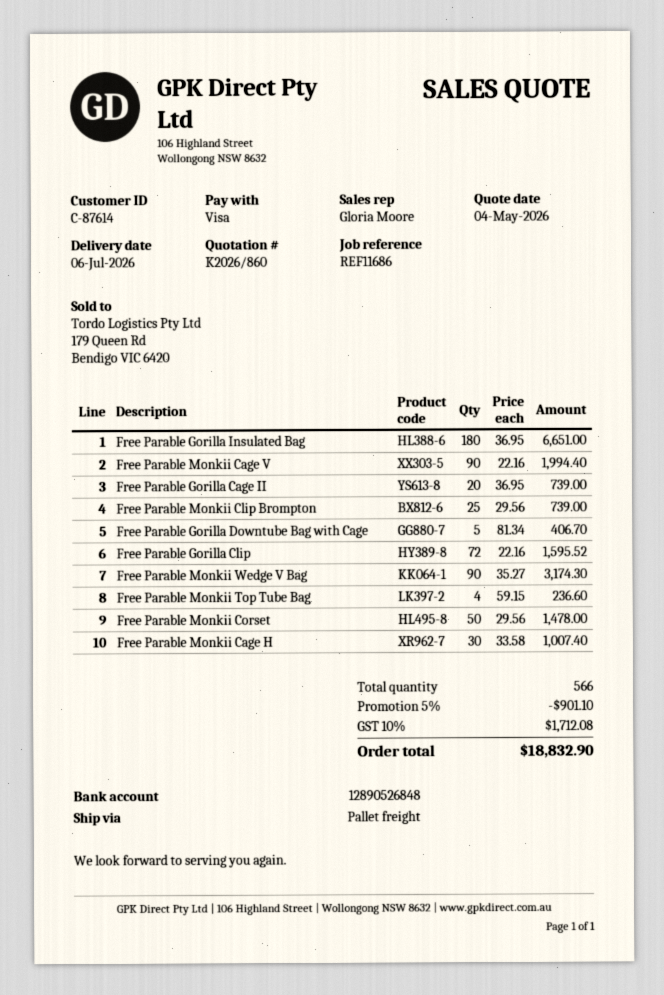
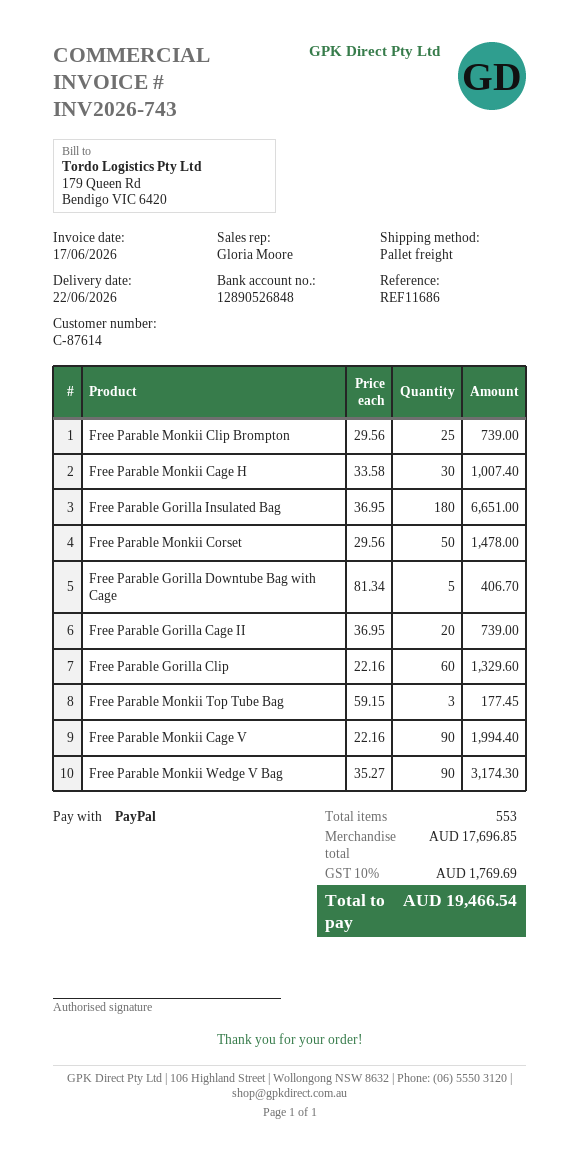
delivery date: 2026-07-06 -> 2026-06-22
payment method: Visa -> PayPal
Free Parable Gorilla Clip: 72 x 22.16 = 1595.52 -> 60 x 22.16 = 1329.60
Free Parable Monkii Top Tube Bag: 4 x 59.15 = 236.60 -> 3 x 59.15 = 177.45
total quantity: 566 -> 553
discount: 5% = 901.10 -> none
tax: 10% = 1712.08 -> 10% = 1769.69
total: 18832.90 -> 19466.54

